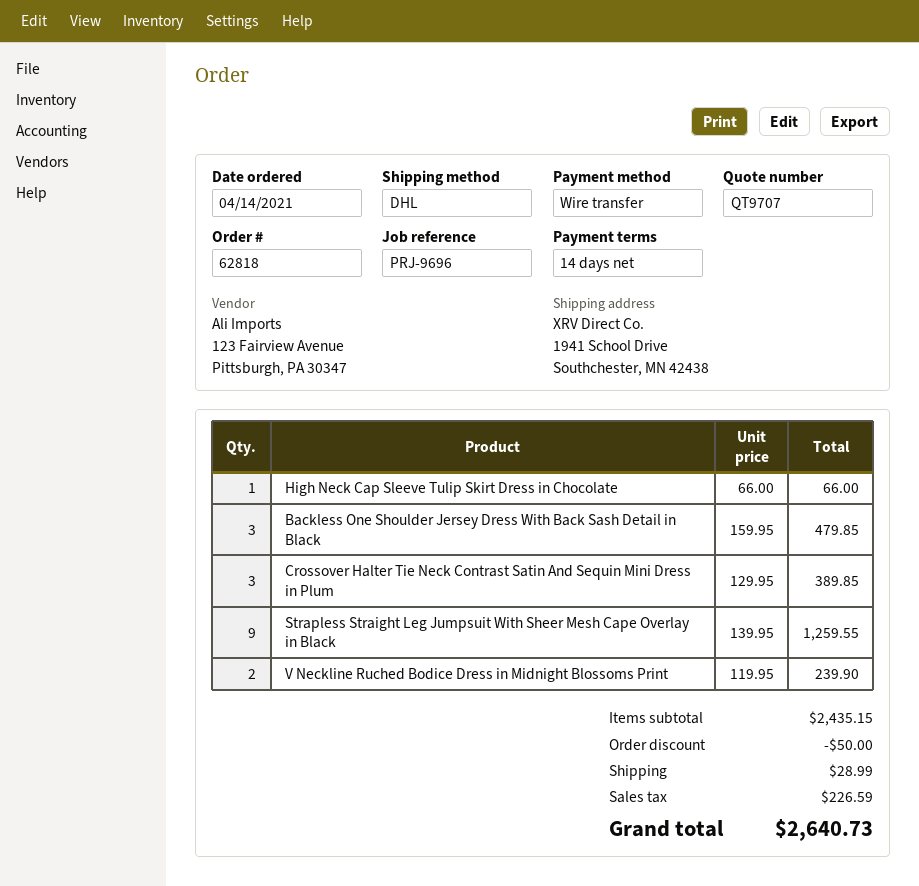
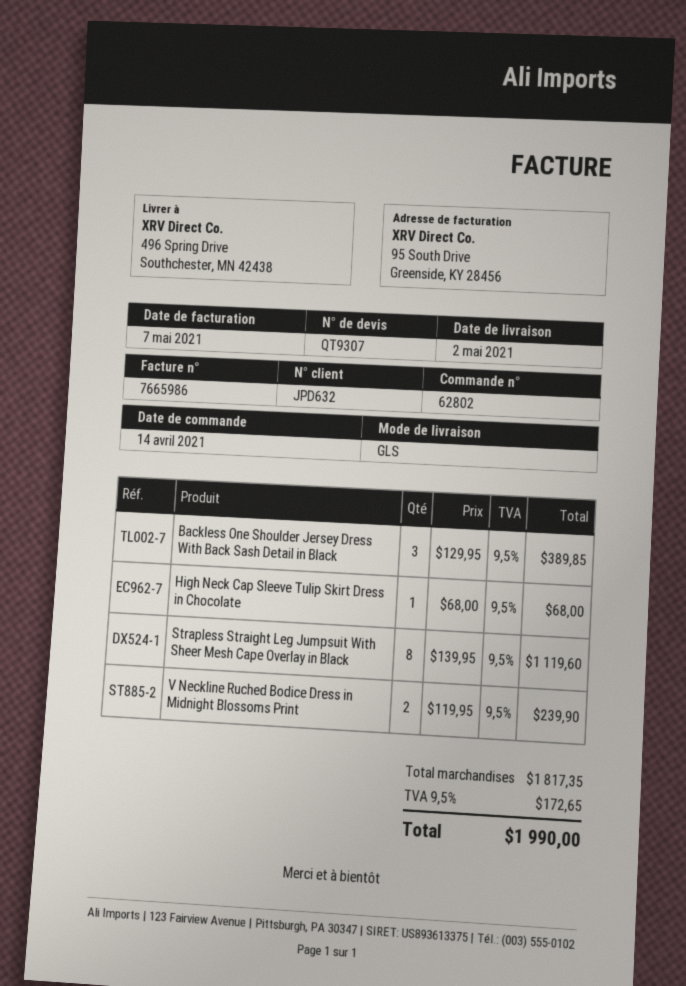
quote number: QT9707 -> QT9307
order number: 62818 -> 62802
shipping method: DHL -> GLS
ship to: 1941 School Drive, Southchester, MN 42438 -> 496 Spring Drive, Southchester, MN 42438
High Neck Cap Sleeve Tulip Skirt Dress in Chocolate: 1 x 66.00 = 66.00 -> 1 x 68.00 = 68.00
Backless One Shoulder Jersey Dress With Back Sash Detail in Black: 3 x 159.95 = 479.85 -> 3 x 129.95 = 389.85
Crossover Halter Tie Neck Contrast Satin And Sequin Mini Dress in Plum: 3 x 129.95 = 389.85 -> none
Strapless Straight Leg Jumpsuit With Sheer Mesh Cape Overlay in Black: 9 x 139.95 = 1259.55 -> 8 x 139.95 = 1119.60
subtotal: 2435.15 -> 1817.35
discount: 50.00 -> none
shipping: 28.99 -> none
tax: 226.59 -> 172.65
total: 2640.73 -> 1990.00

